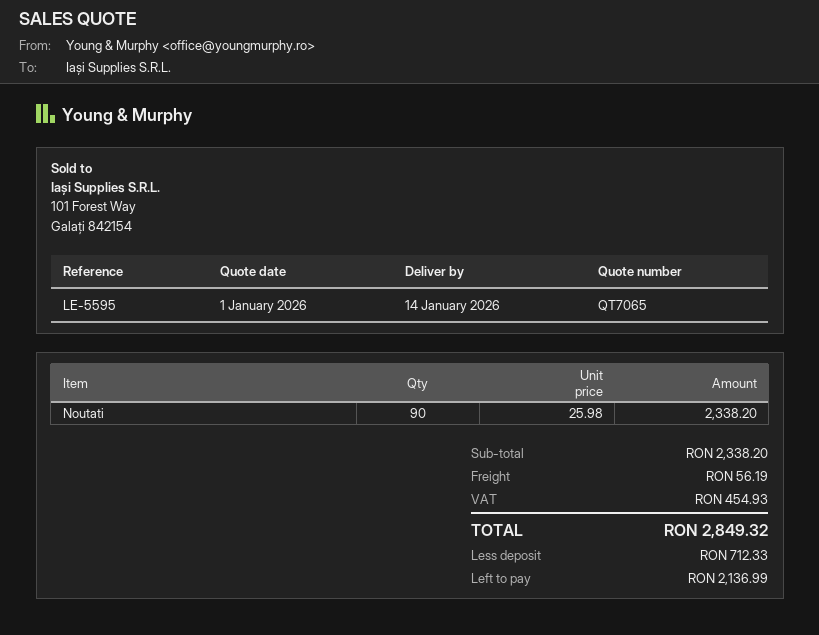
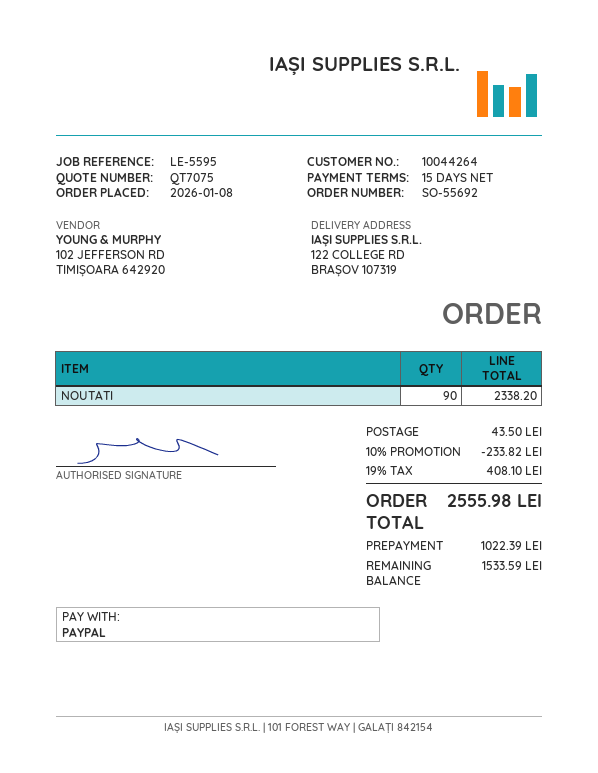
quote number: QT7065 -> QT7075
discount: none -> 10% = 233.82
shipping: 56.19 -> 43.50
tax: 454.93 -> 408.10
total: 2849.32 -> 2555.98
deposit: 712.33 -> 1022.39
balance: 2136.99 -> 1533.59

